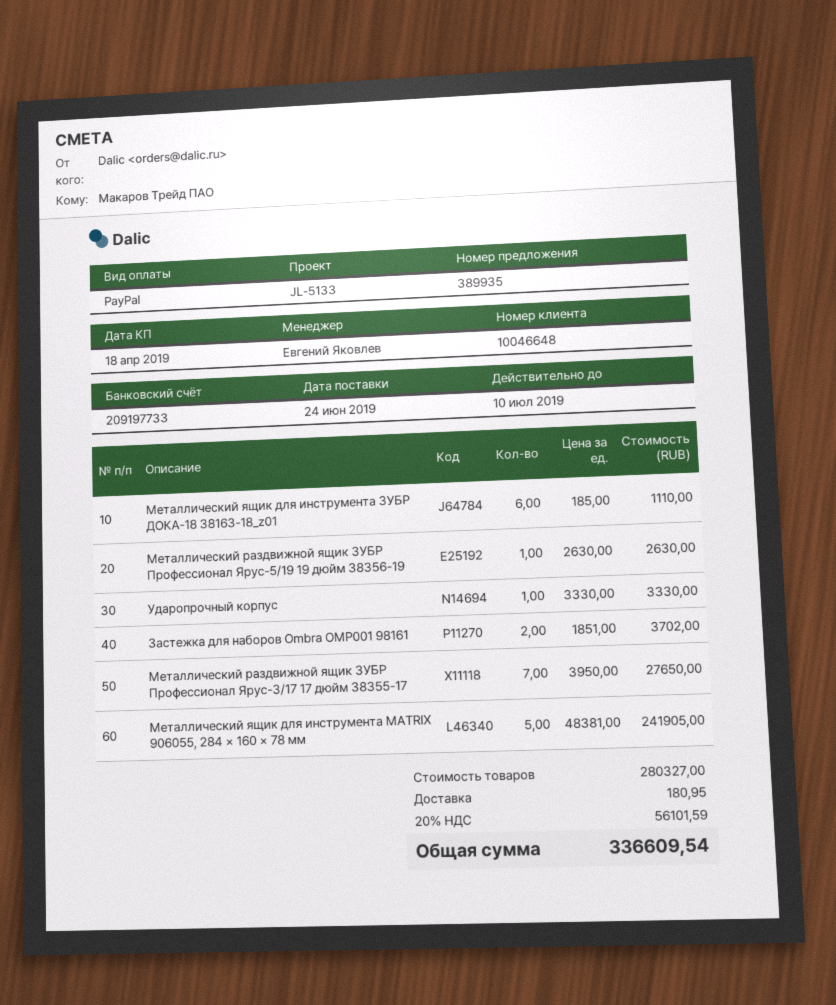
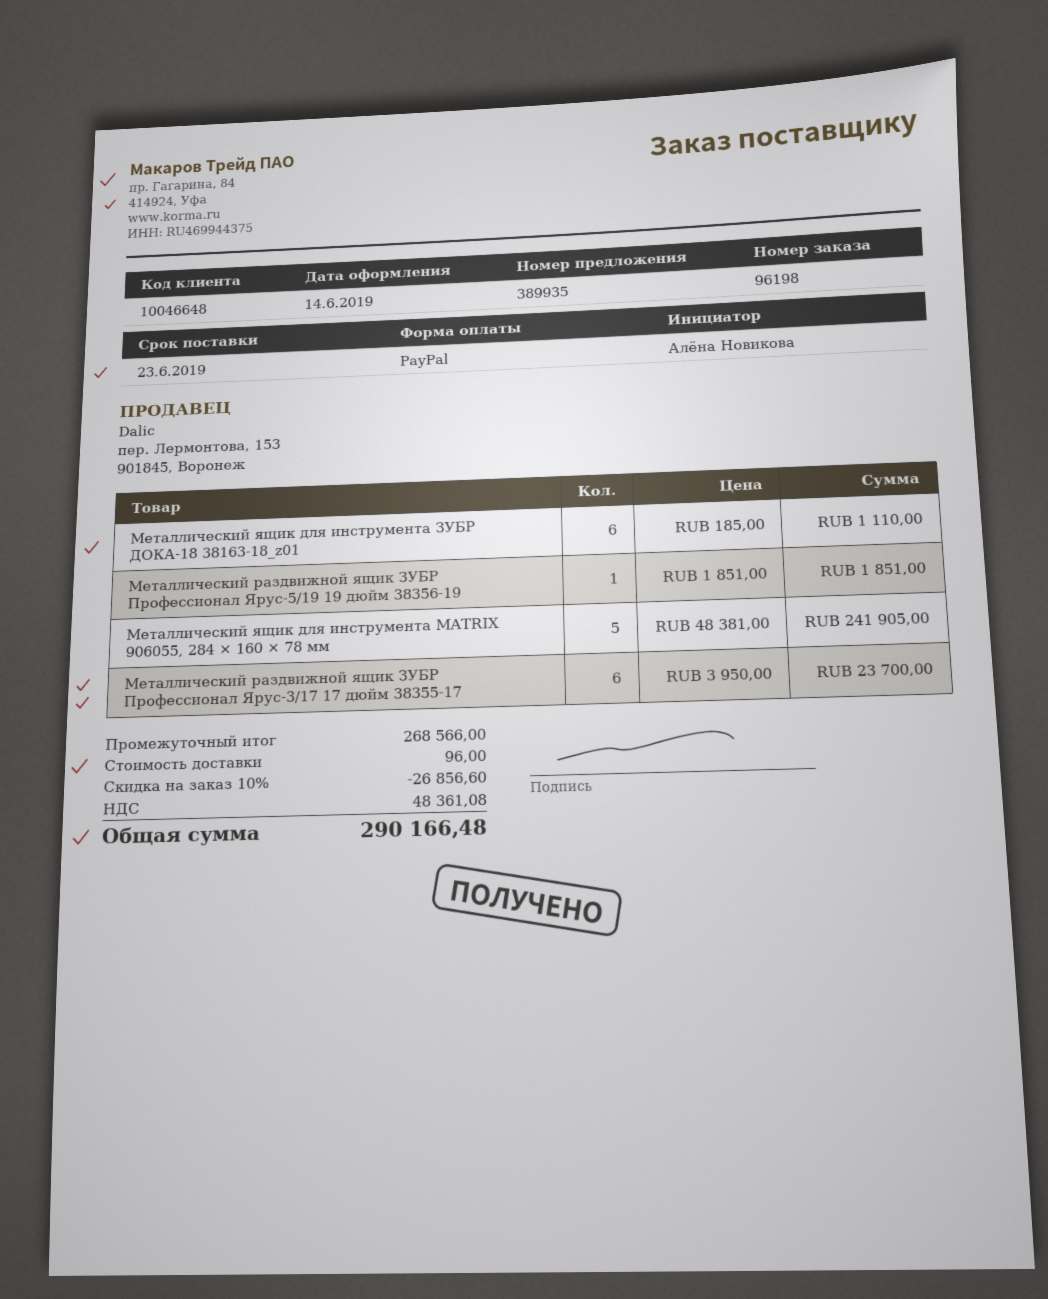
delivery date: 2019-06-24 -> 2019-06-23
Металлический раздвижной ящик ЗУБР Профессионал Ярус-5/19 19 дюйм 38356-19: 1 x 2630.00 = 2630.00 -> 1 x 1851.00 = 1851.00
Ударопрочный корпус: 1 x 3330.00 = 3330.00 -> none
Застежка для наборов Ombra OMP001 98161: 2 x 1851.00 = 3702.00 -> none
Металлический раздвижной ящик ЗУБР Профессионал Ярус-3/17 17 дюйм 38355-17: 7 x 3950.00 = 27650.00 -> 6 x 3950.00 = 23700.00
subtotal: 280327.00 -> 268566.00
discount: none -> 10% = 26856.60
shipping: 180.95 -> 96.00
tax: 56101.59 -> 48361.08
total: 336609.54 -> 290166.48

